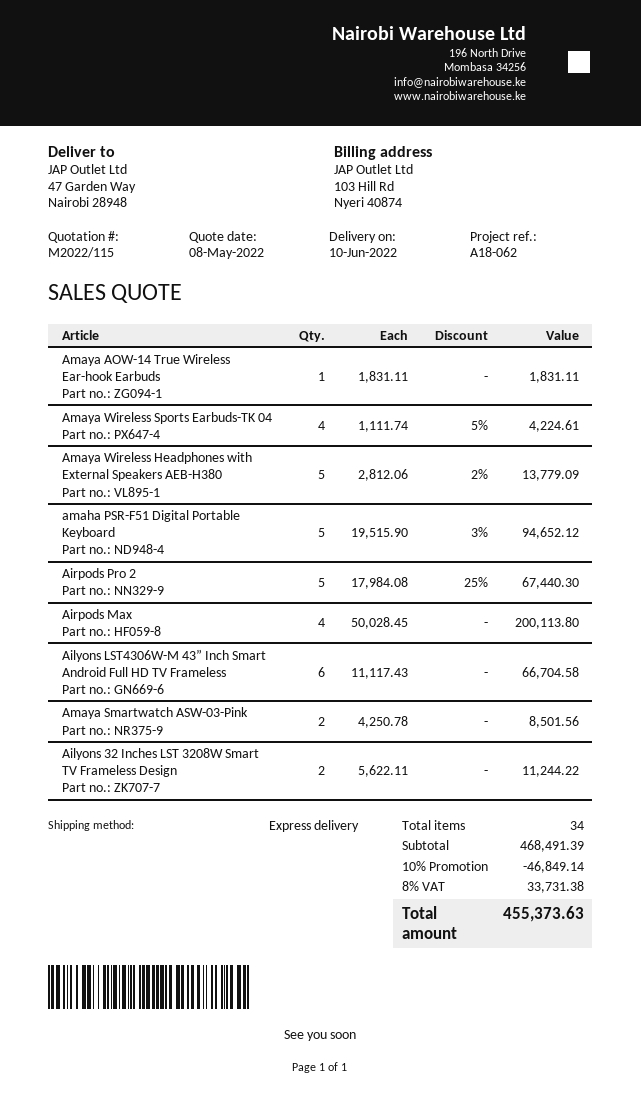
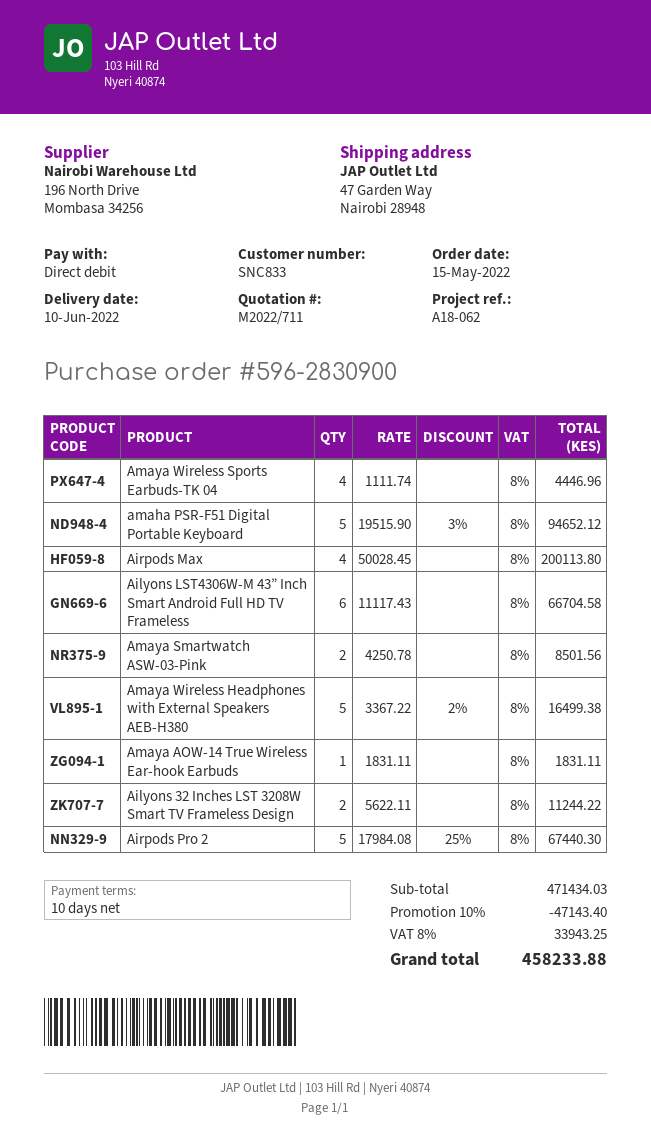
quote number: M2022/115 -> M2022/711
Amaya Wireless Sports Earbuds-TK 04: 4 x 1111.74 - 5% = 4224.61 -> 4 x 1111.74 = 4446.96
Amaya Wireless Headphones with External Speakers AEB-H380: 5 x 2812.06 - 2% = 13779.09 -> 5 x 3367.22 - 2% = 16499.38
subtotal: 468491.39 -> 471434.03
discount: 10% = 46849.14 -> 10% = 47143.40
tax: 8% = 33731.38 -> 8% = 33943.25
total: 455373.63 -> 458233.88

